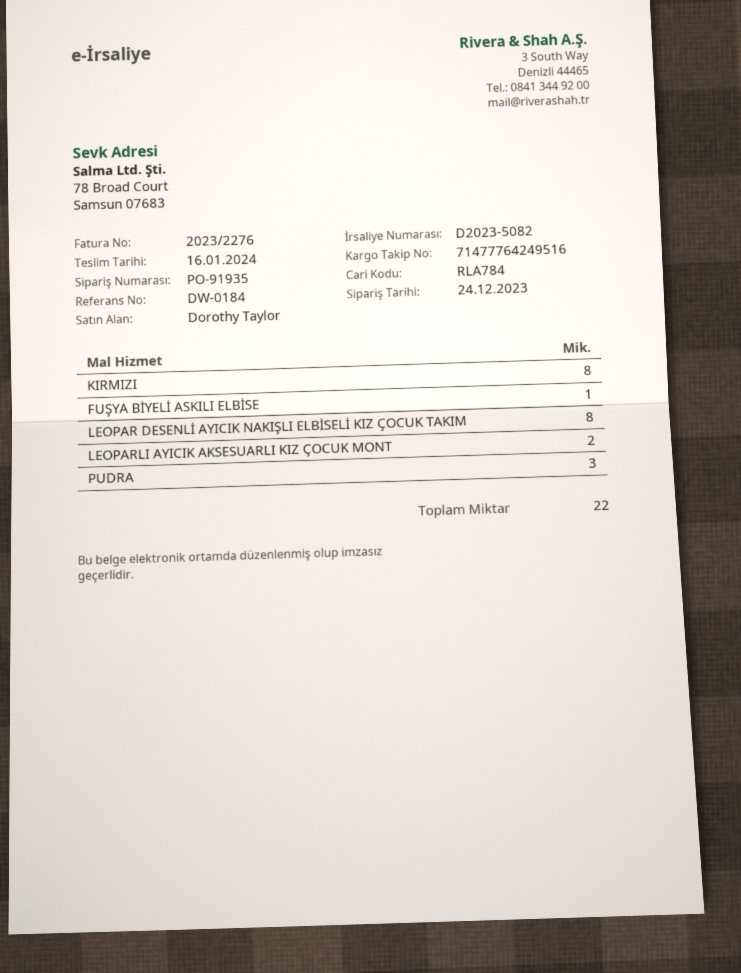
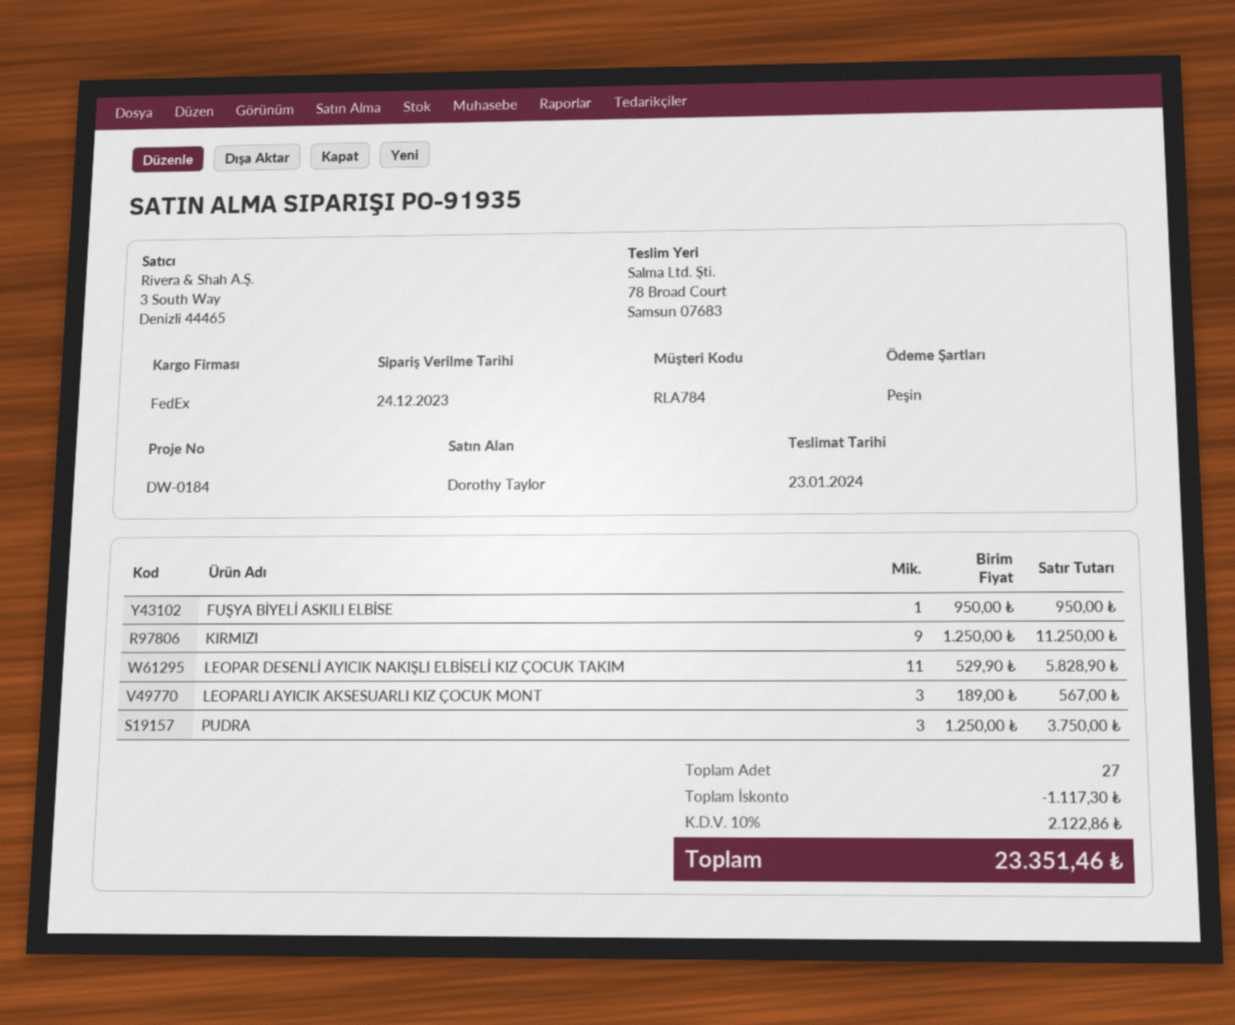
delivery date: 2024-01-16 -> 2024-01-23
KIRMIZI: 8 -> 9
LEOPAR DESENLİ AYICIK NAKIŞLI ELBİSELİ KIZ ÇOCUK TAKIM: 8 -> 11
LEOPARLI AYICIK AKSESUARLI KIZ ÇOCUK MONT: 2 -> 3
total quantity: 22 -> 27

